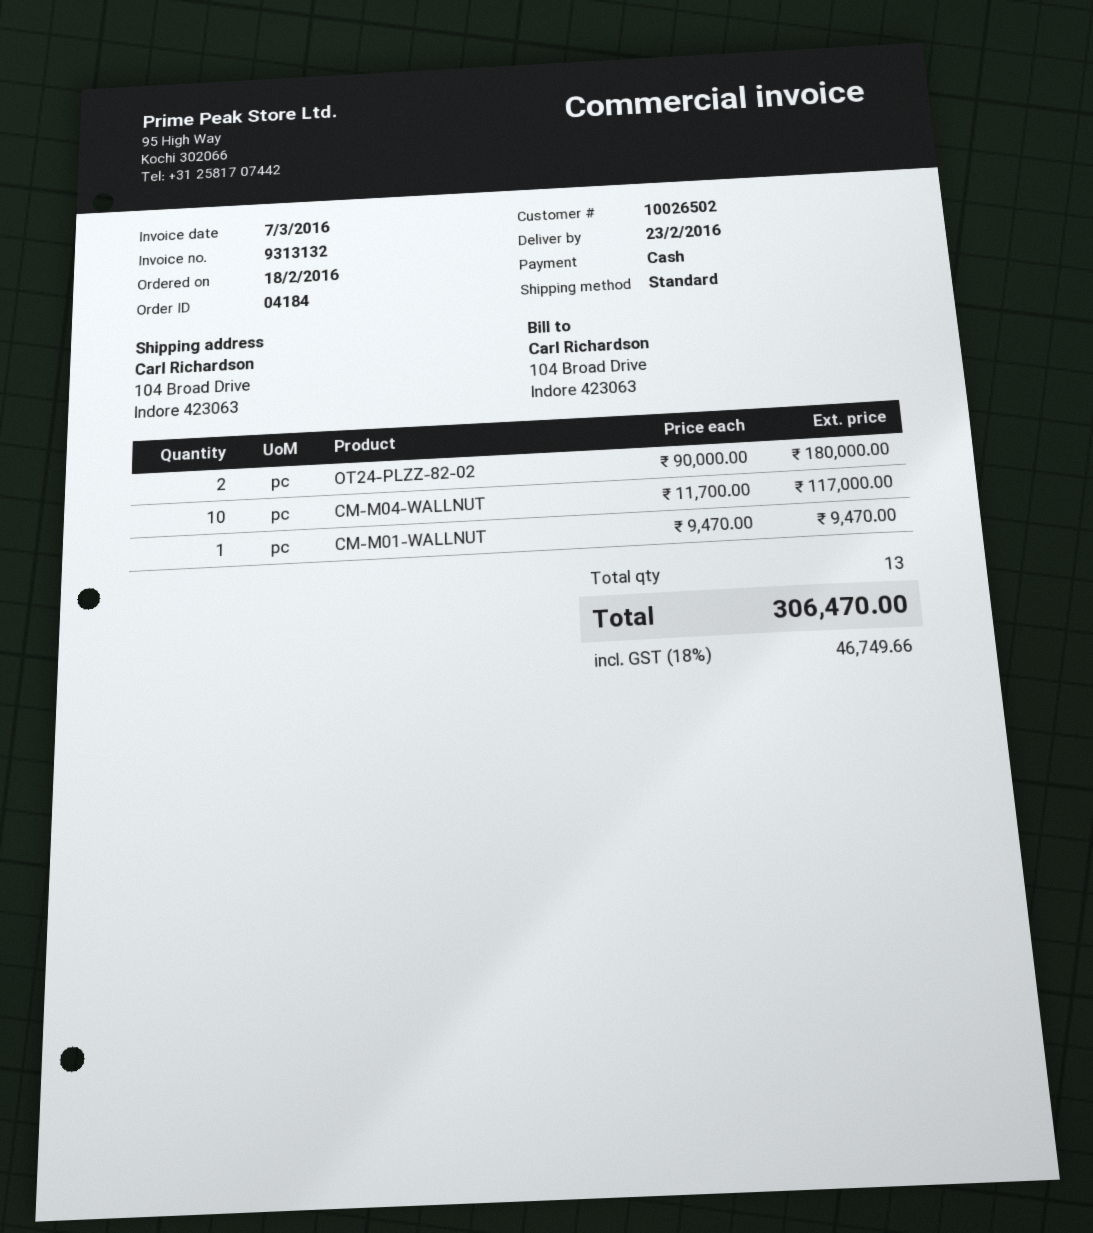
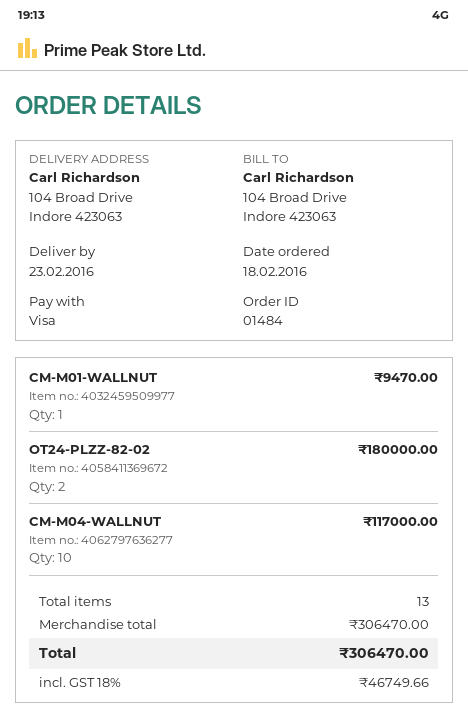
order number: 04184 -> 01484
payment method: cash -> Visa

